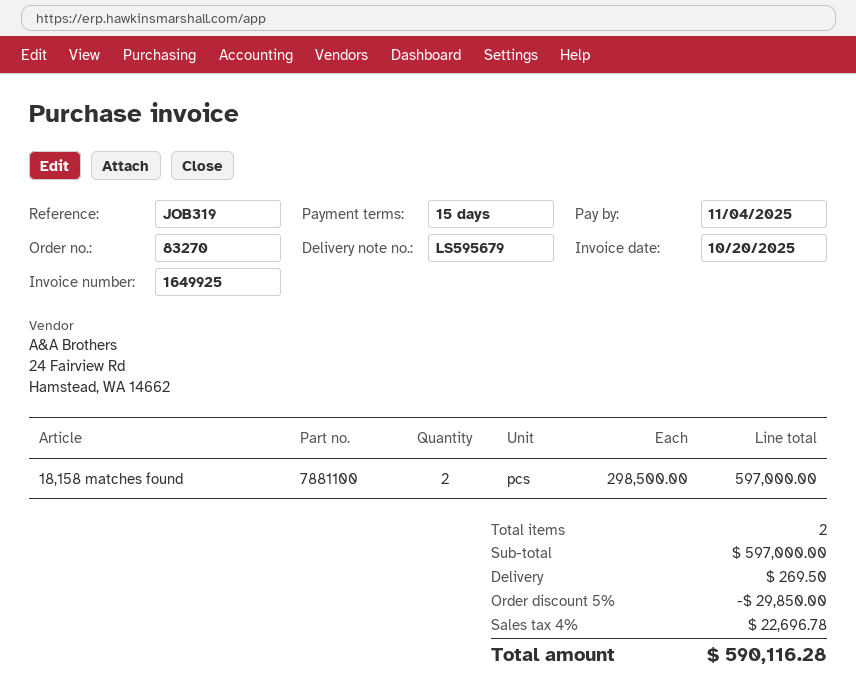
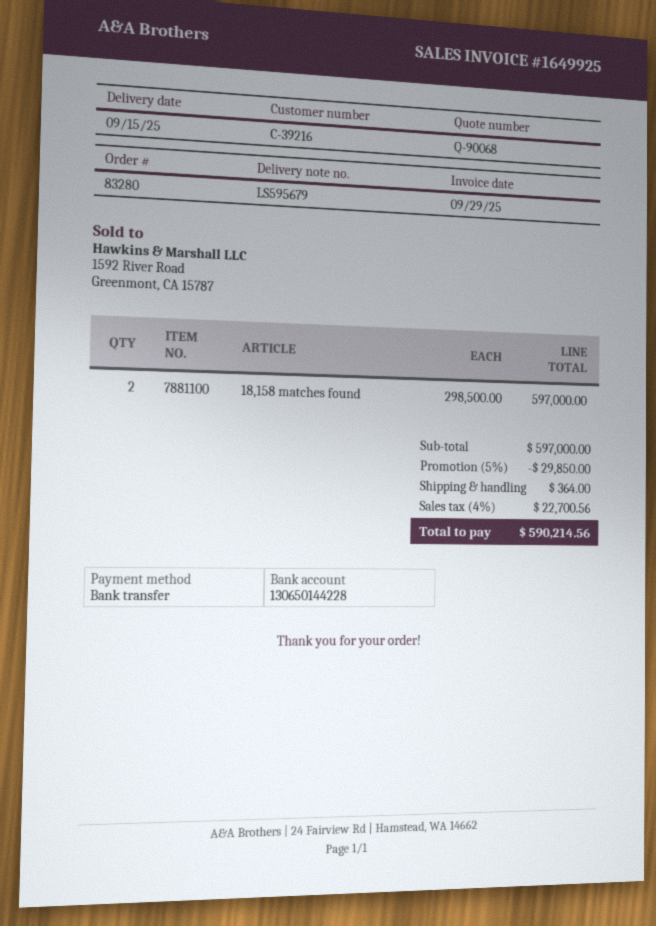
order number: 83270 -> 83280
invoice date: 2025-10-20 -> 2025-09-29
shipping: 269.50 -> 364.00
tax: 4% = 22696.78 -> 4% = 22700.56
total: 590116.28 -> 590214.56

